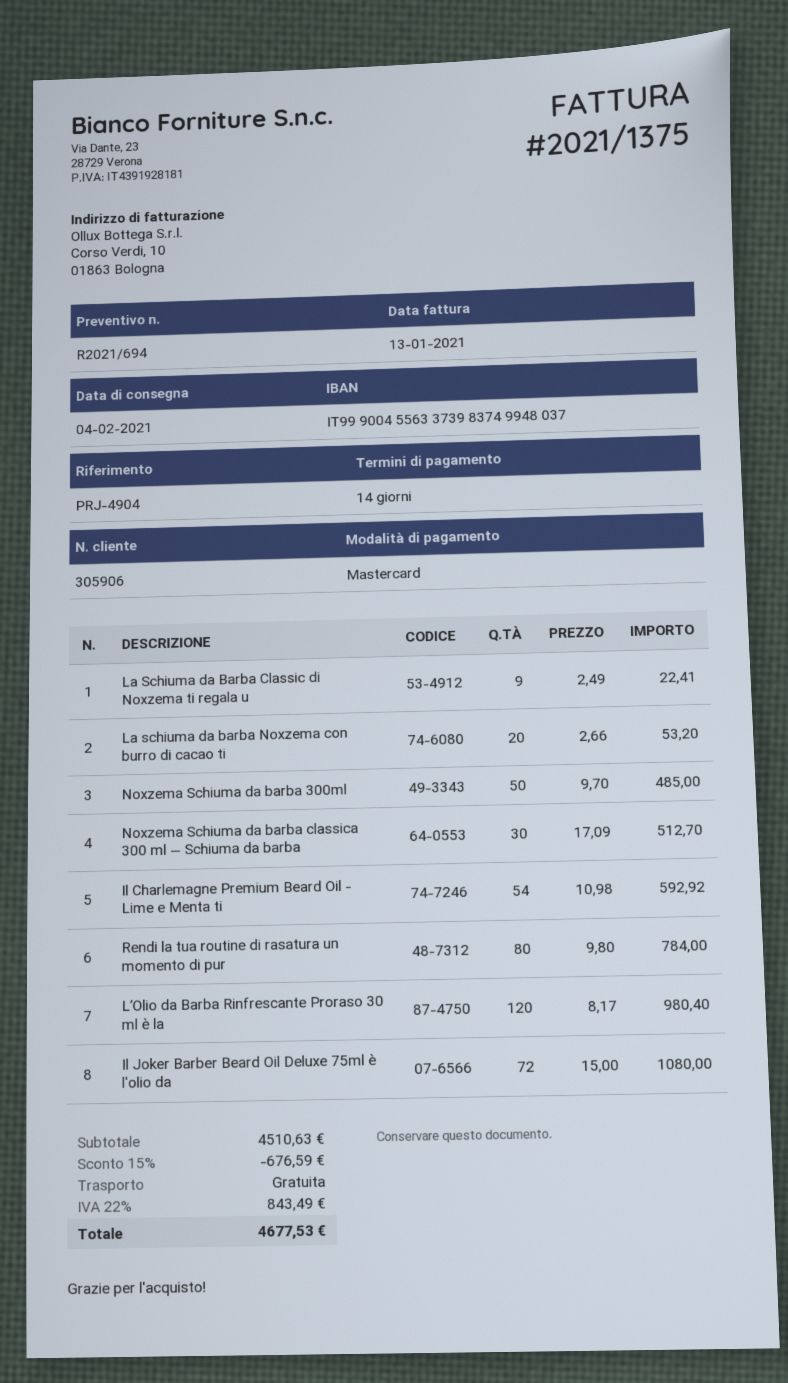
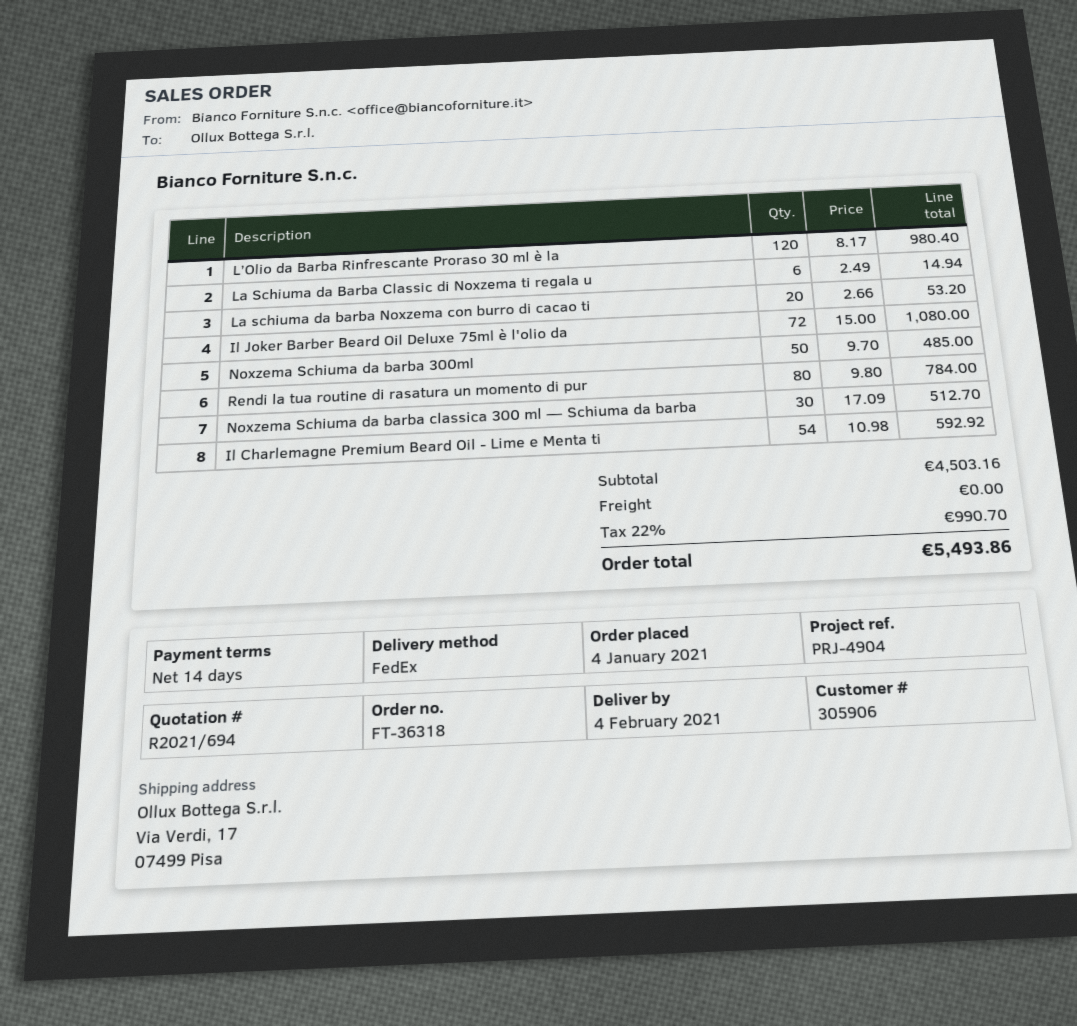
La Schiuma da Barba Classic di Noxzema ti regala u: 9 x 2.49 = 22.41 -> 6 x 2.49 = 14.94
subtotal: 4510.63 -> 4503.16
discount: 15% = 676.59 -> none
tax: 22% = 843.49 -> 22% = 990.70
total: 4677.53 -> 5493.86

